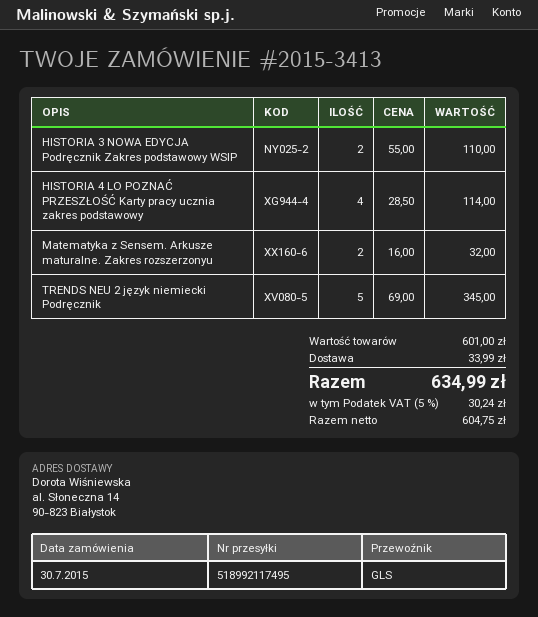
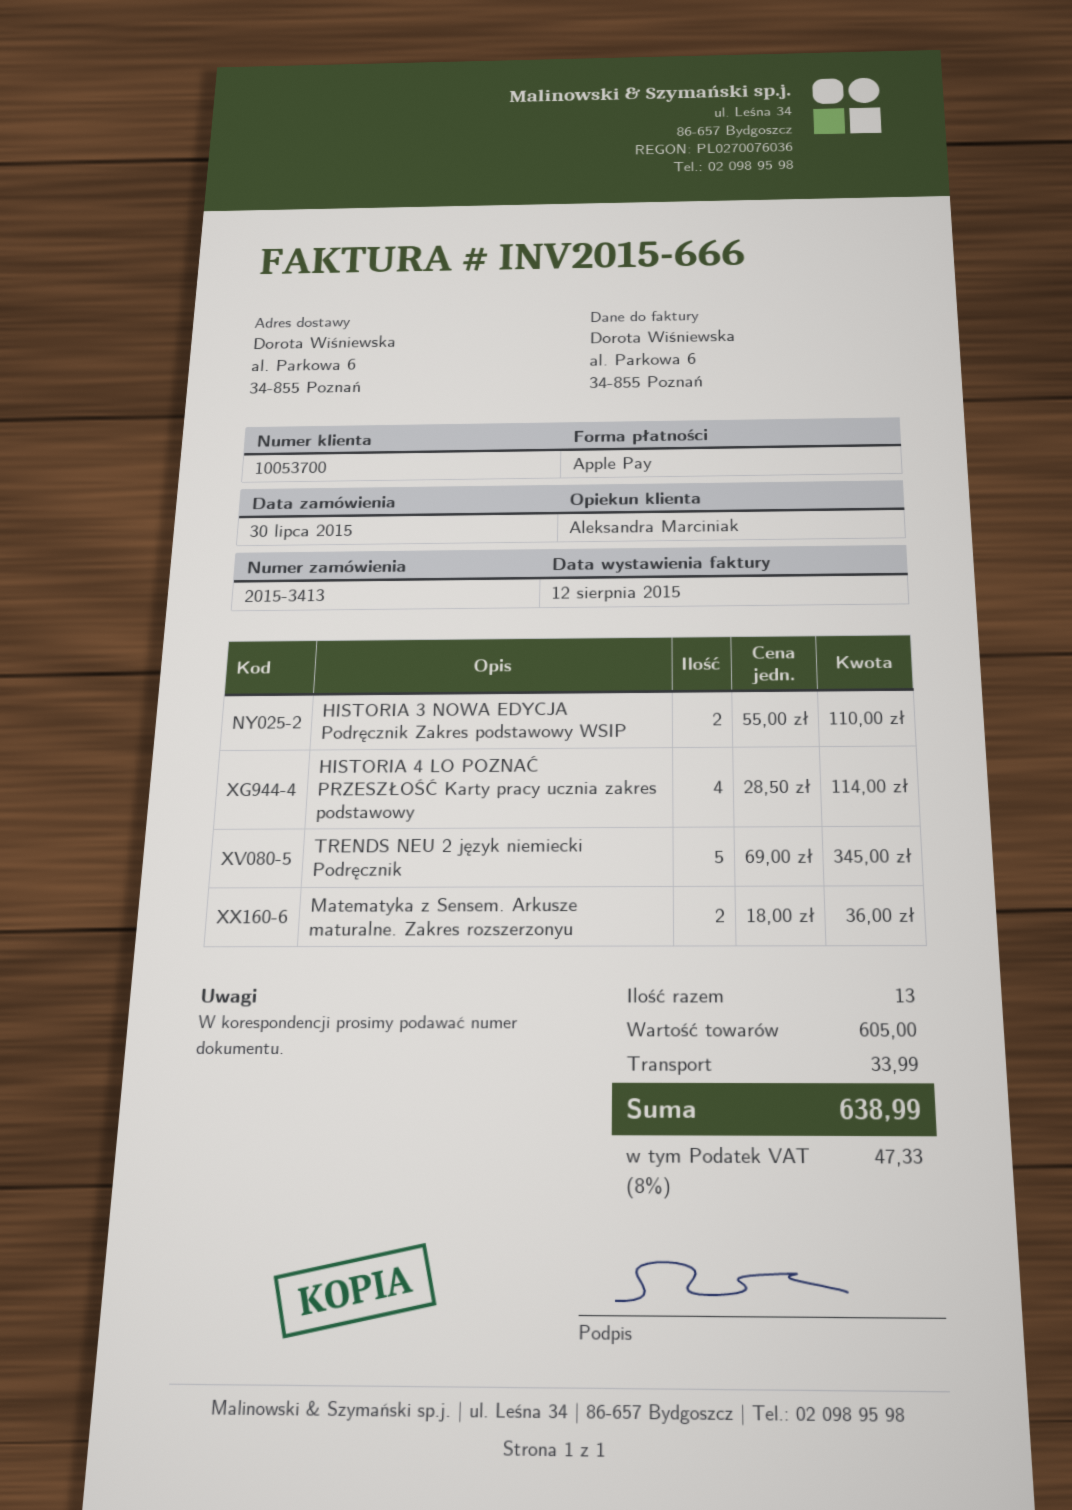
ship to: al. Słoneczna 14, 90-823 Białystok -> al. Parkowa 6, 34-855 Poznań
Matematyka z Sensem. Arkusze maturalne. Zakres rozszerzonyu: 2 x 16.00 = 32.00 -> 2 x 18.00 = 36.00
subtotal: 601.00 -> 605.00
tax: 5% = 30.24 -> 8% = 47.33
total: 634.99 -> 638.99

